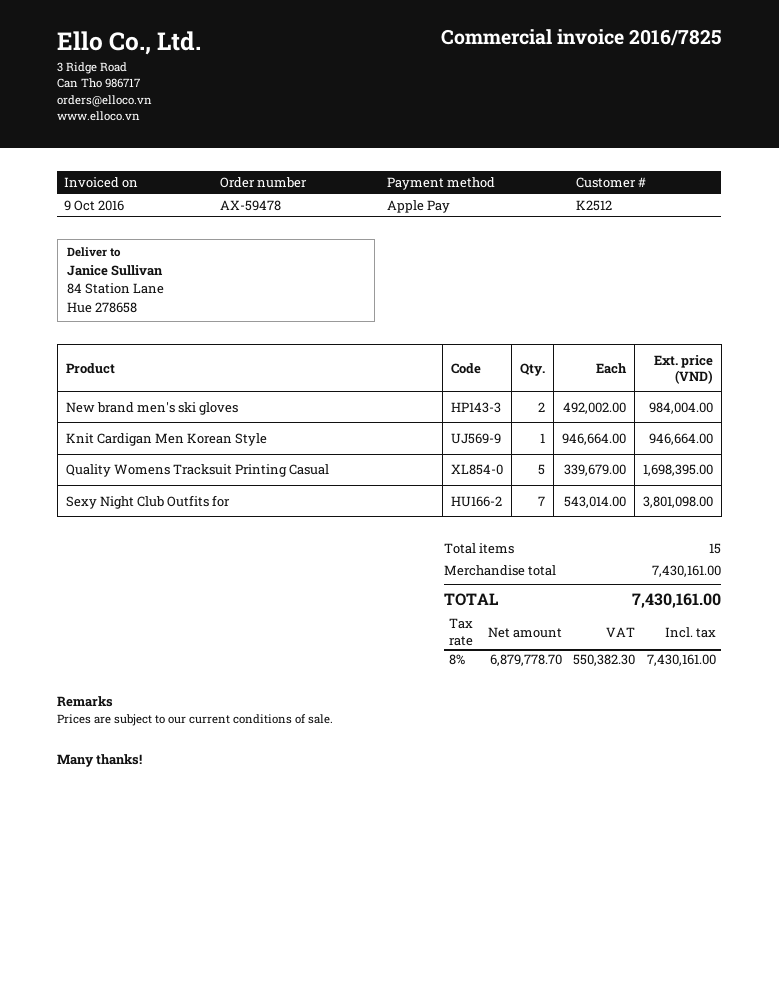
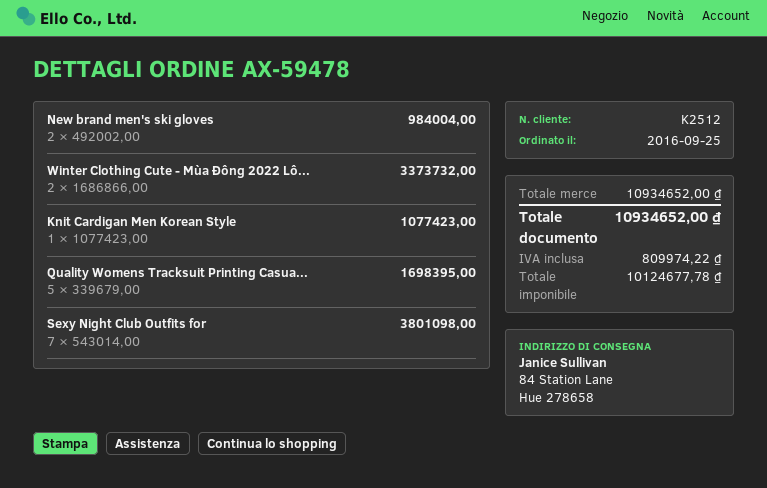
Knit Cardigan Men Korean Style: 1 x 946664.00 = 946664.00 -> 1 x 1077423.00 = 1077423.00
Winter Clothing Cute - Mùa Đông 2022 Lô...: none -> 2 x 1686866.00 = 3373732.00
subtotal: 7430161.00 -> 10934652.00
net: 6879778.70 -> 10124677.78
tax: 550382.30 -> 809974.22
total: 7430161.00 -> 10934652.00

